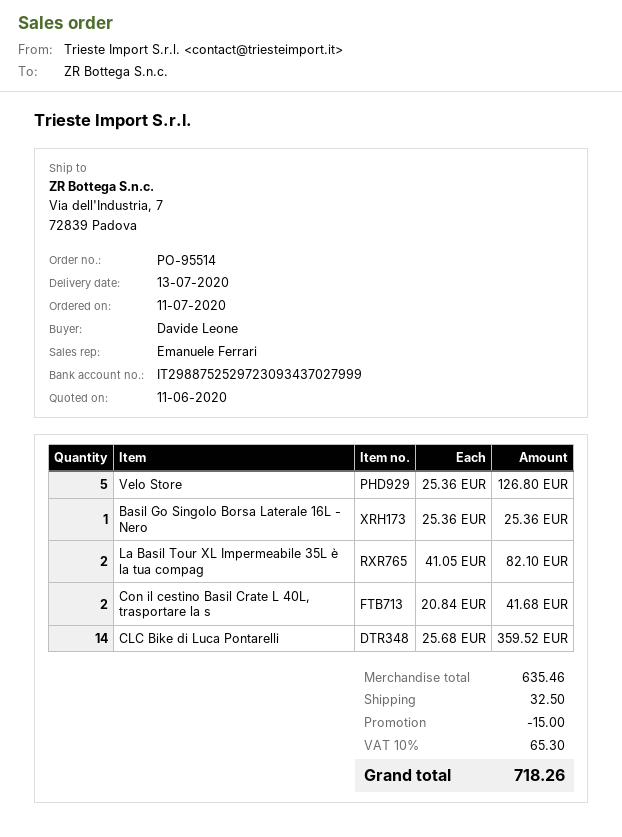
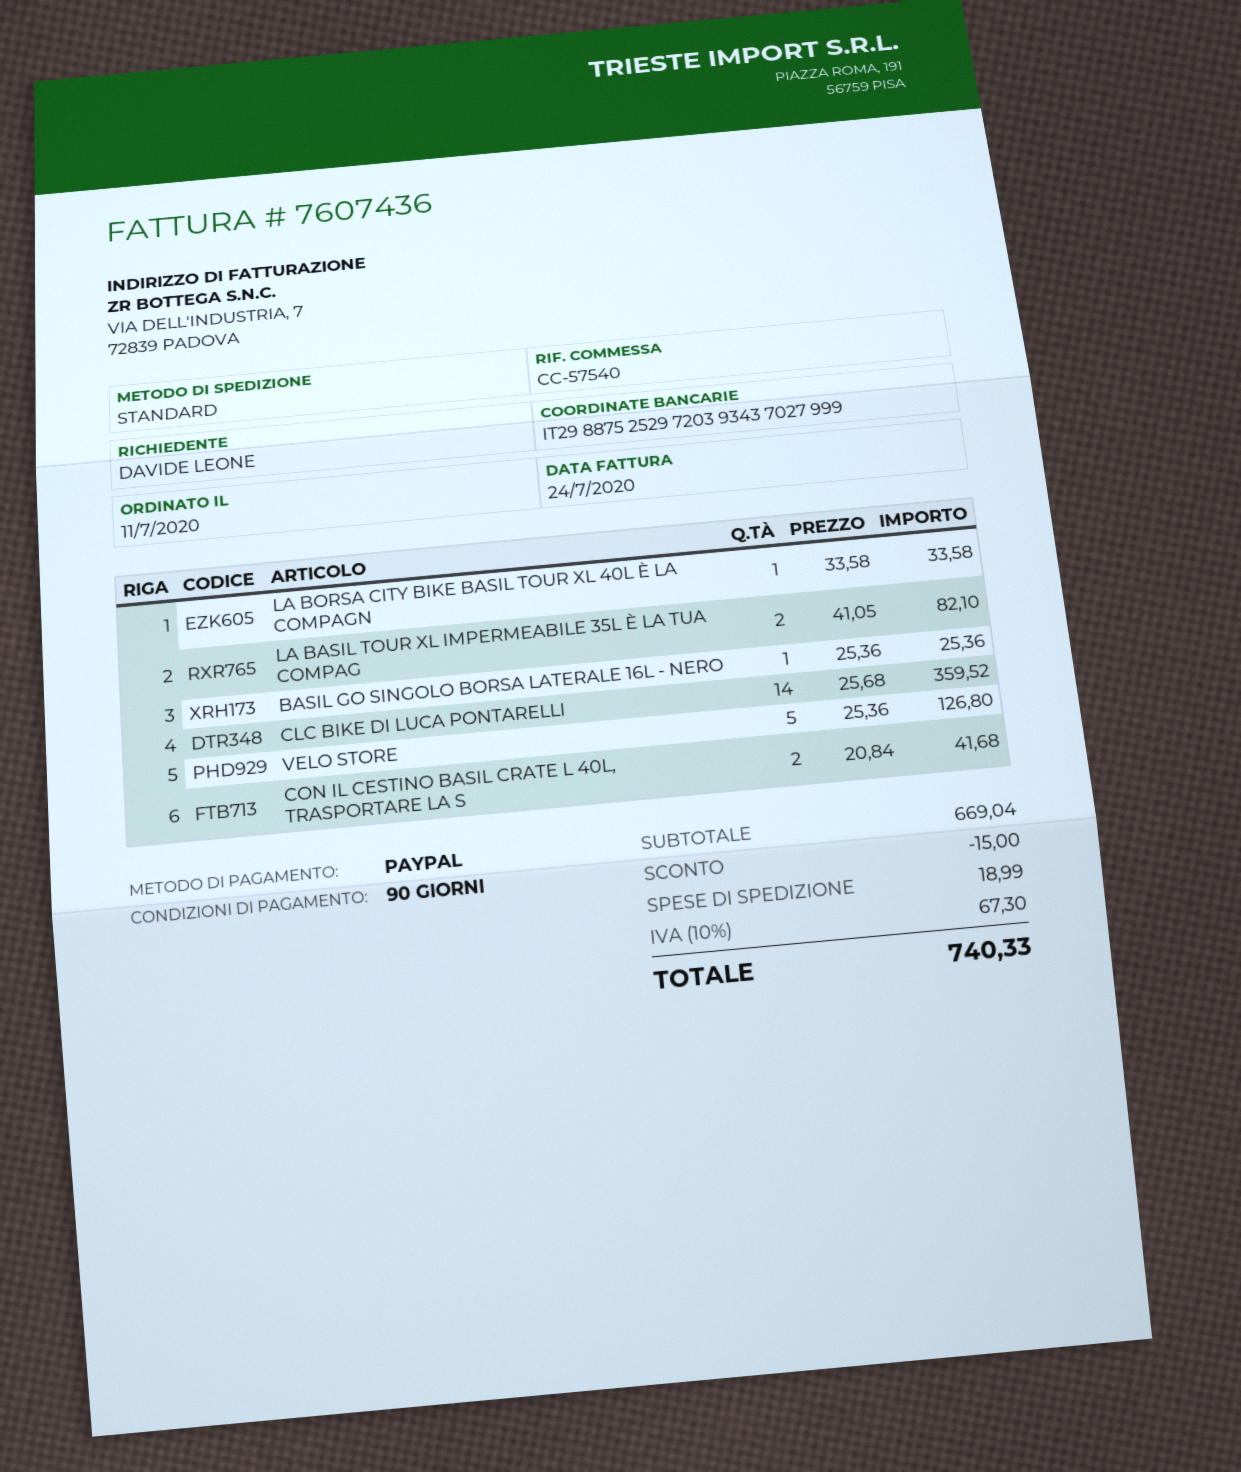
bank account: IT2988752529723093437027999 -> IT2988752529720393437027999
LA BORSA CITY BIKE BASIL TOUR XL 40L È LA COMPAGN: none -> 1 x 33.58 = 33.58
subtotal: 635.46 -> 669.04
shipping: 32.50 -> 18.99
tax: 10% = 65.30 -> 10% = 67.30
total: 718.26 -> 740.33

